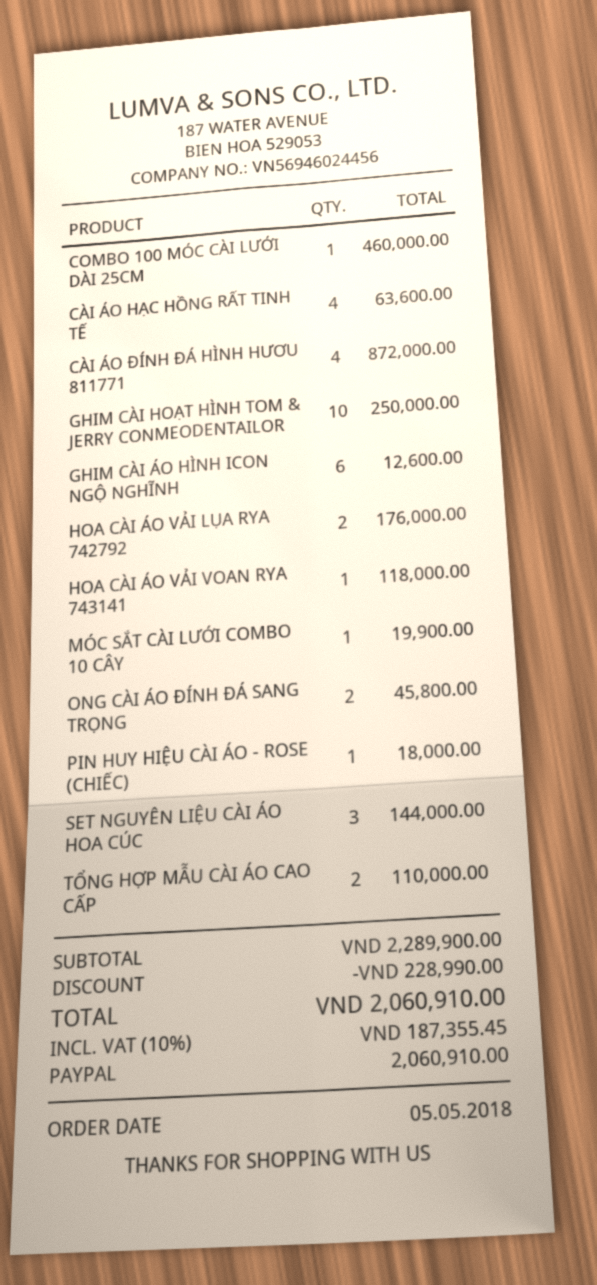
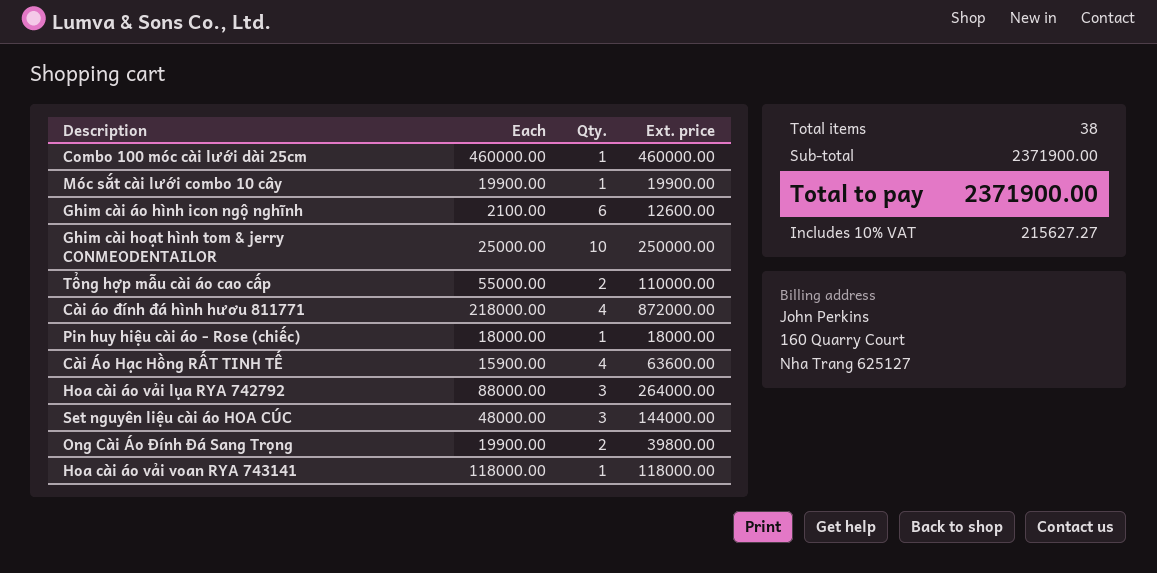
HOA CÀI ÁO VẢI LỤA RYA 742792: 2 for 176000.00 -> 3 for 264000.00
ONG CÀI ÁO ĐÍNH ĐÁ SANG TRỌNG: 2 for 45800.00 -> 2 for 39800.00
subtotal: 2289900.00 -> 2371900.00
discount: 228990.00 -> none
tax: 10% = 187355.45 -> 10% = 215627.27
total: 2060910.00 -> 2371900.00

